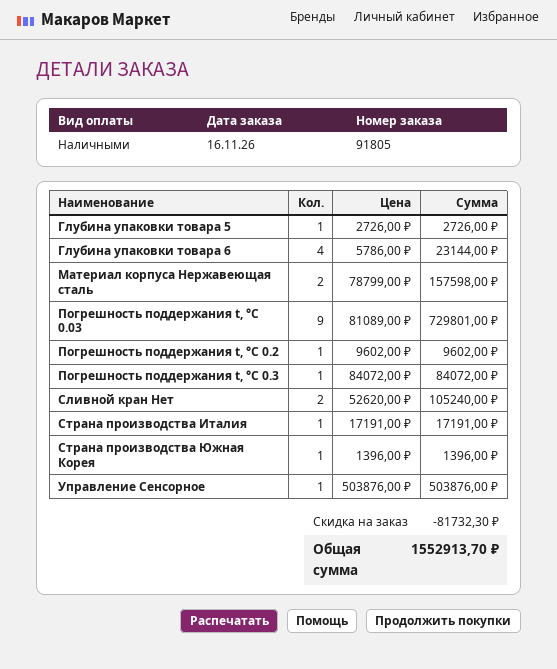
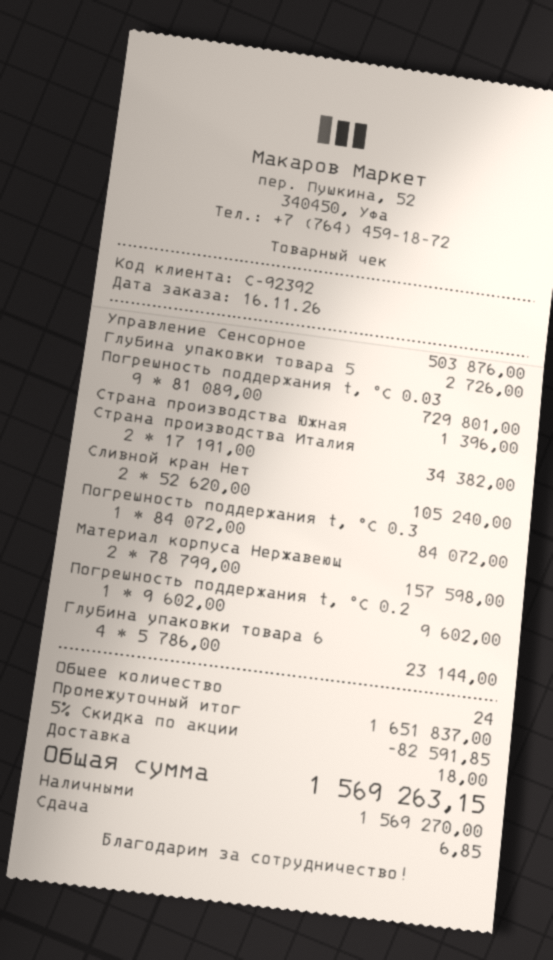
Страна производства Италия: 1 x 17191.00 = 17191.00 -> 2 x 17191.00 = 34382.00
discount: 81732.30 -> 82591.85
shipping: none -> 18.00
total: 1552913.70 -> 1569263.15

